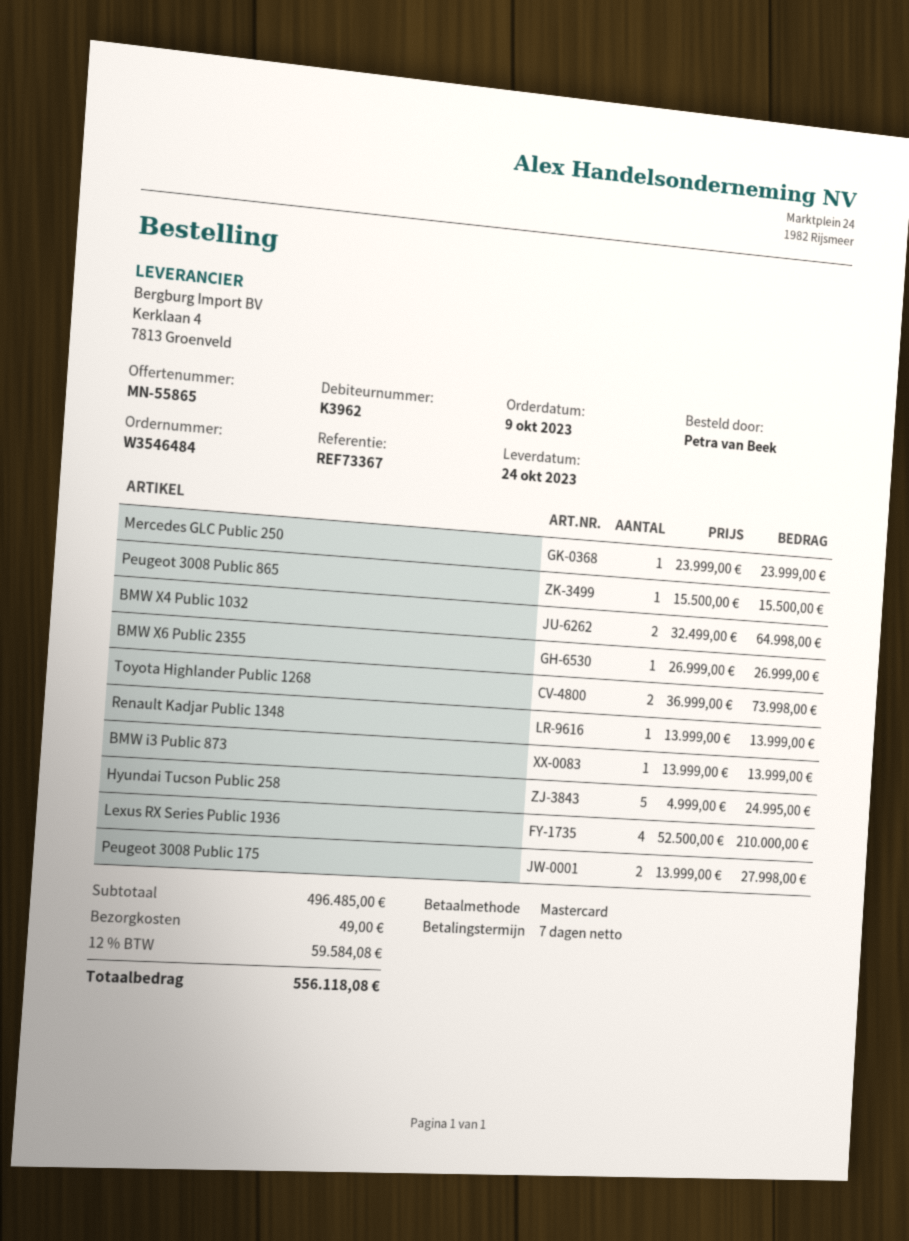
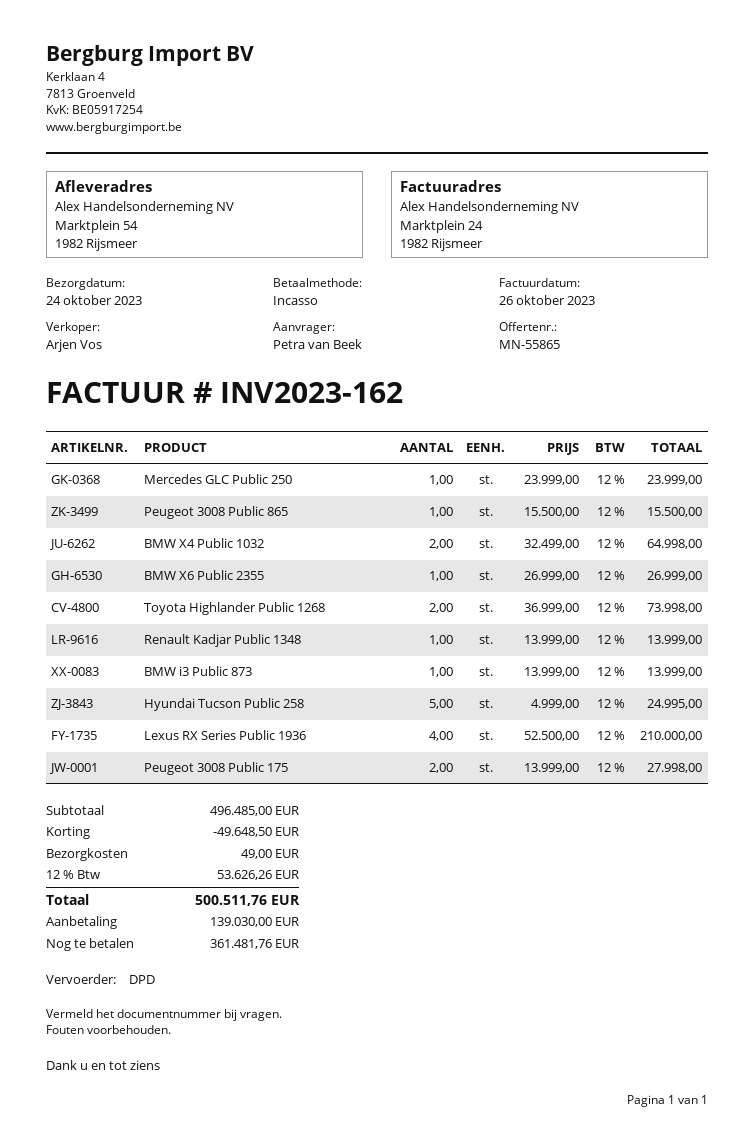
payment method: Mastercard -> direct debit
discount: none -> 49648.50
tax: 12% = 59584.08 -> 12% = 53626.26
total: 556118.08 -> 500511.76

